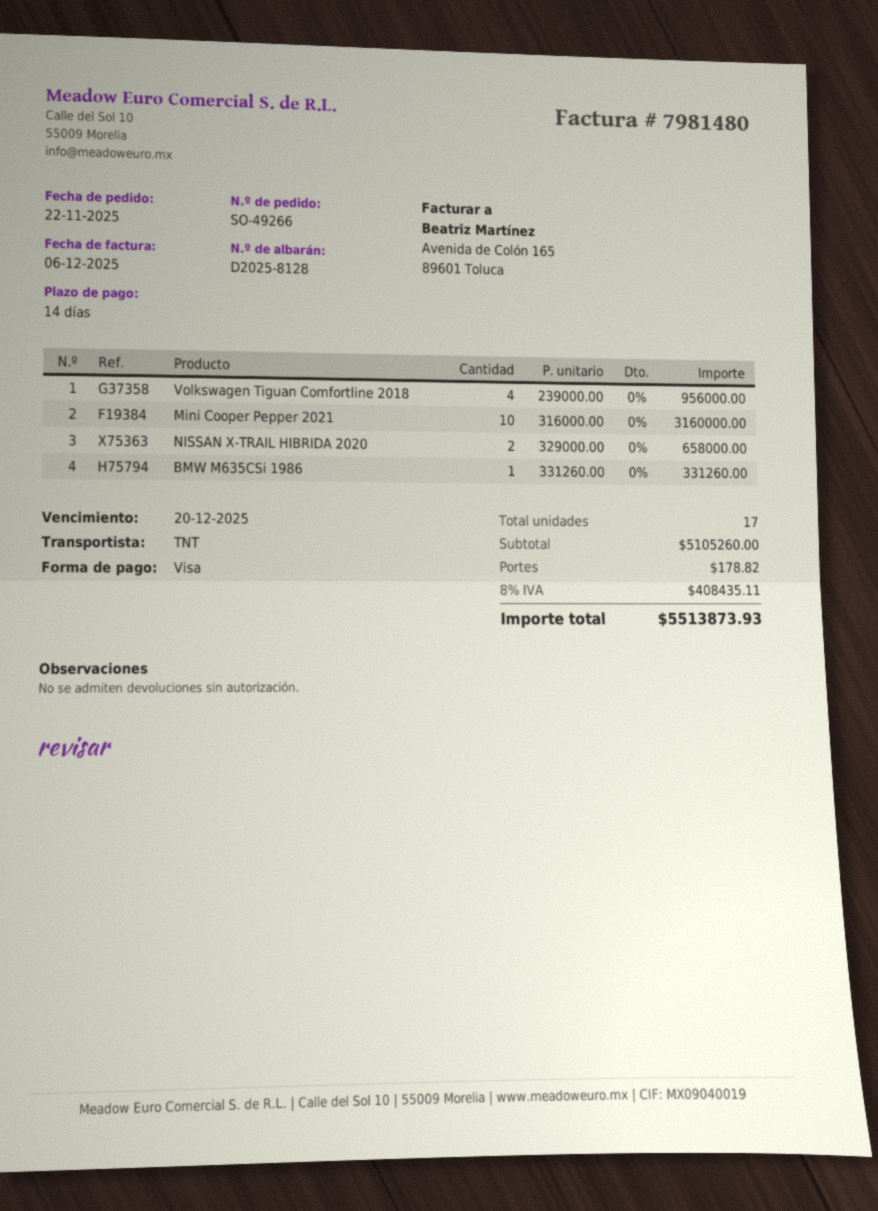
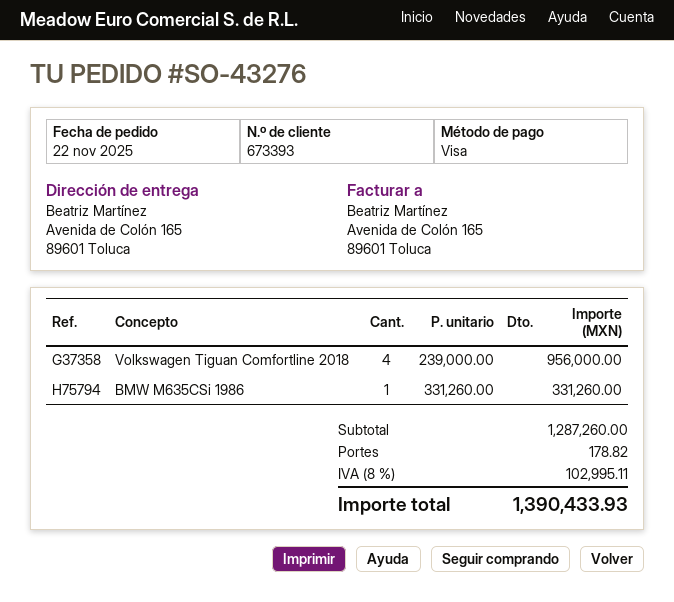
order number: SO-49266 -> SO-43276
Mini Cooper Pepper 2021: 10 x 316000.00 = 3160000.00 -> none
NISSAN X-TRAIL HIBRIDA 2020: 2 x 329000.00 = 658000.00 -> none
subtotal: 5105260.00 -> 1287260.00
tax: 8% = 408435.11 -> 8% = 102995.11
total: 5513873.93 -> 1390433.93

